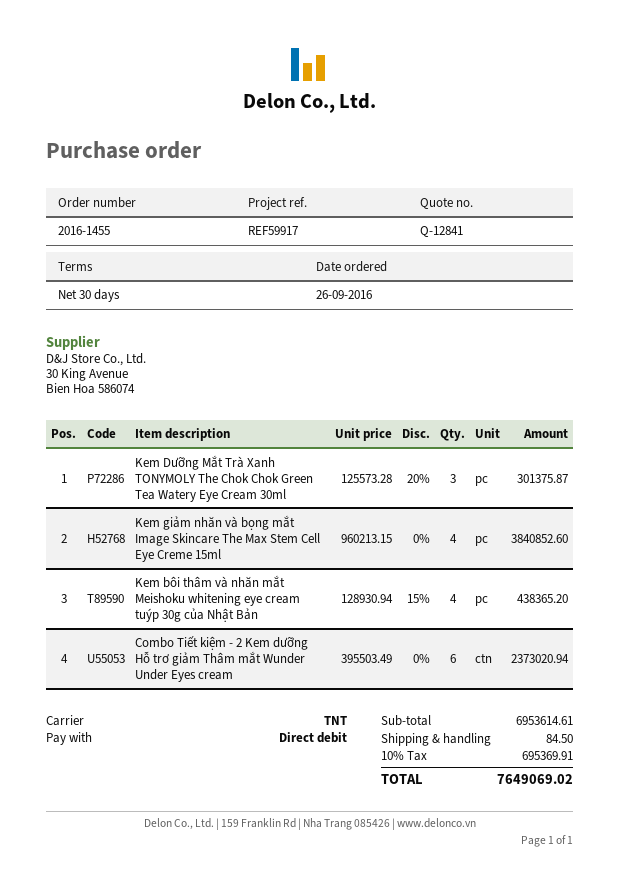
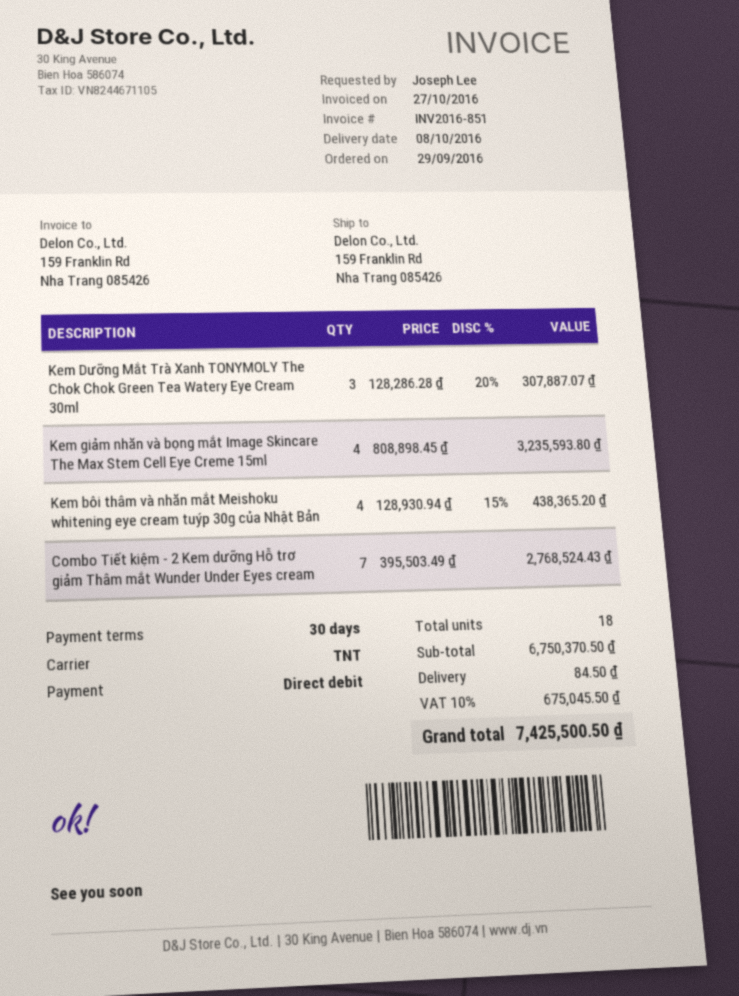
order date: 2016-09-26 -> 2016-09-29
Kem Dưỡng Mắt Trà Xanh TONYMOLY The Chok Chok Green Tea Watery Eye Cream 30ml: 3 x 125573.28 - 20% = 301375.87 -> 3 x 128286.28 - 20% = 307887.07
Kem giảm nhăn và bọng mắt Image Skincare The Max Stem Cell Eye Creme 15ml: 4 x 960213.15 = 3840852.60 -> 4 x 808898.45 = 3235593.80
Combo Tiết kiệm - 2 Kem dưỡng Hỗ trơ giảm Thâm mắt Wunder Under Eyes cream: 6 x 395503.49 = 2373020.94 -> 7 x 395503.49 = 2768524.43
subtotal: 6953614.61 -> 6750370.50
tax: 10% = 695369.91 -> 10% = 675045.50
total: 7649069.02 -> 7425500.50

